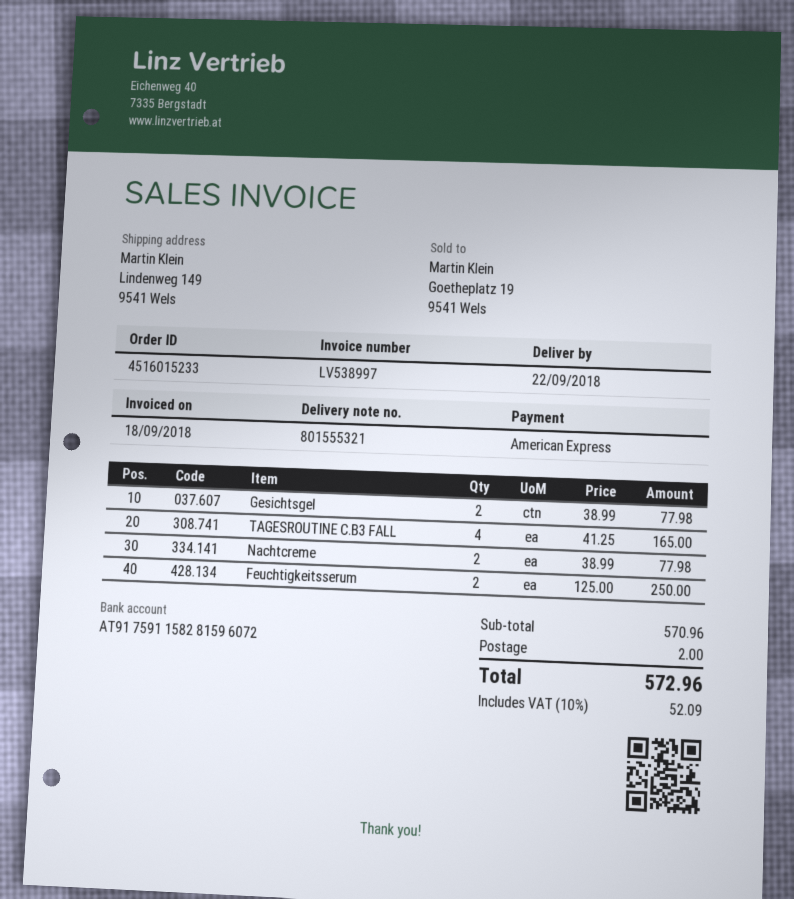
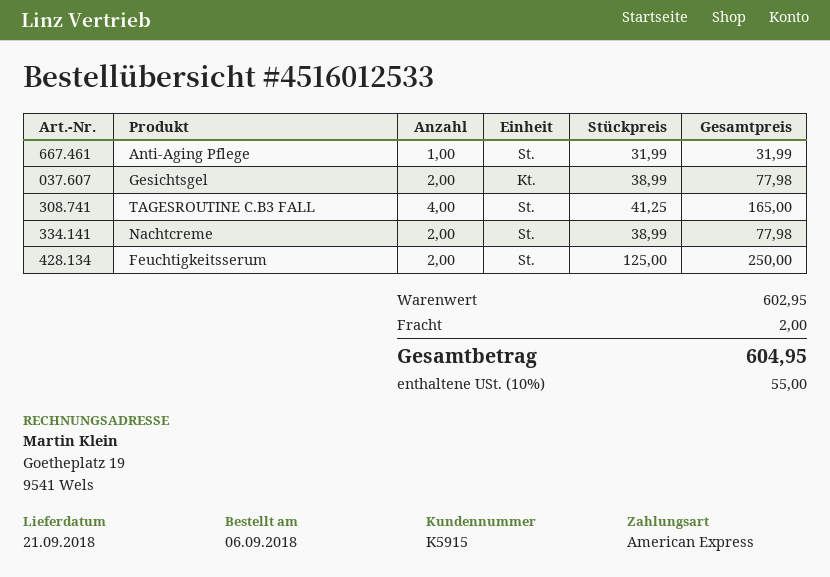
order number: 4516015233 -> 4516012533
delivery date: 2018-09-22 -> 2018-09-21
Anti-Aging Pflege: none -> 1 x 31.99 = 31.99
subtotal: 570.96 -> 602.95
tax: 10% = 52.09 -> 10% = 55.00
total: 572.96 -> 604.95

